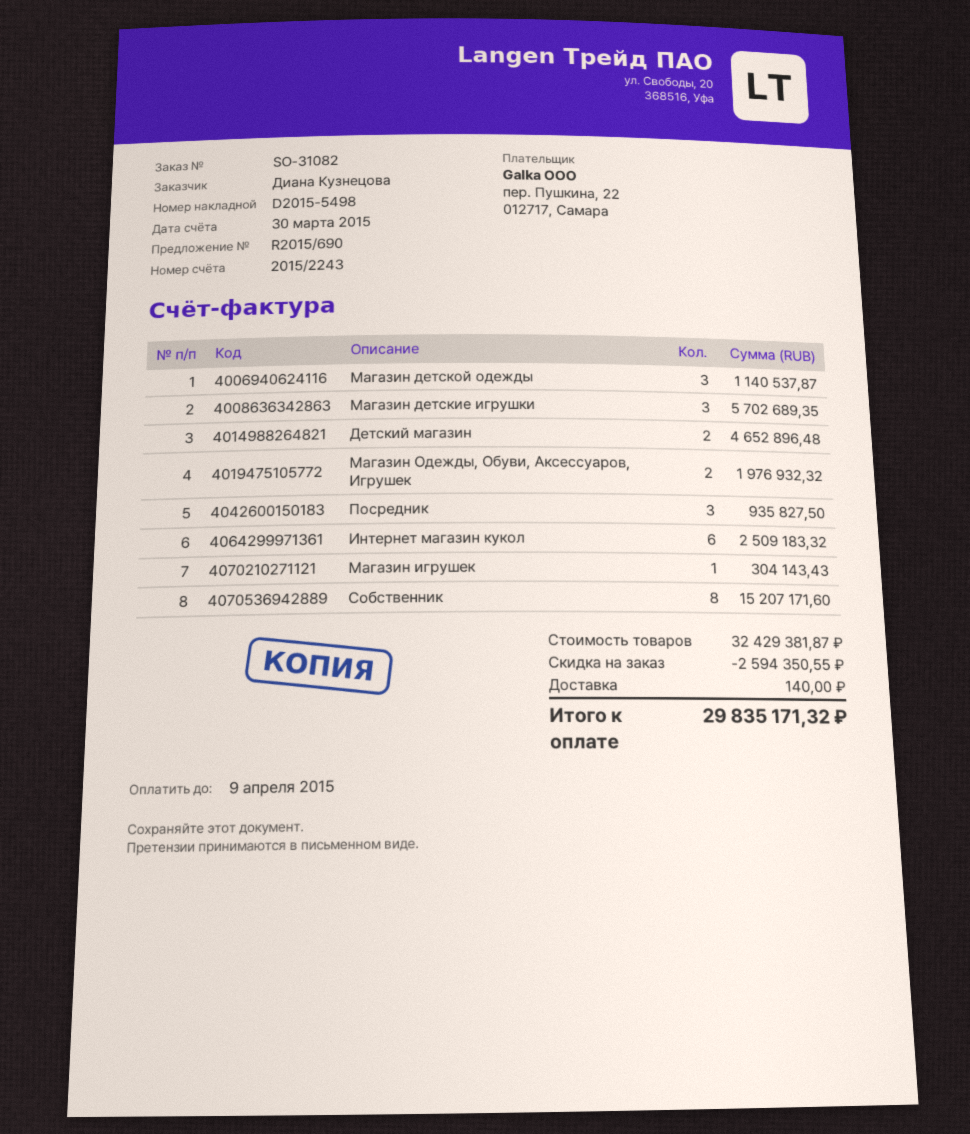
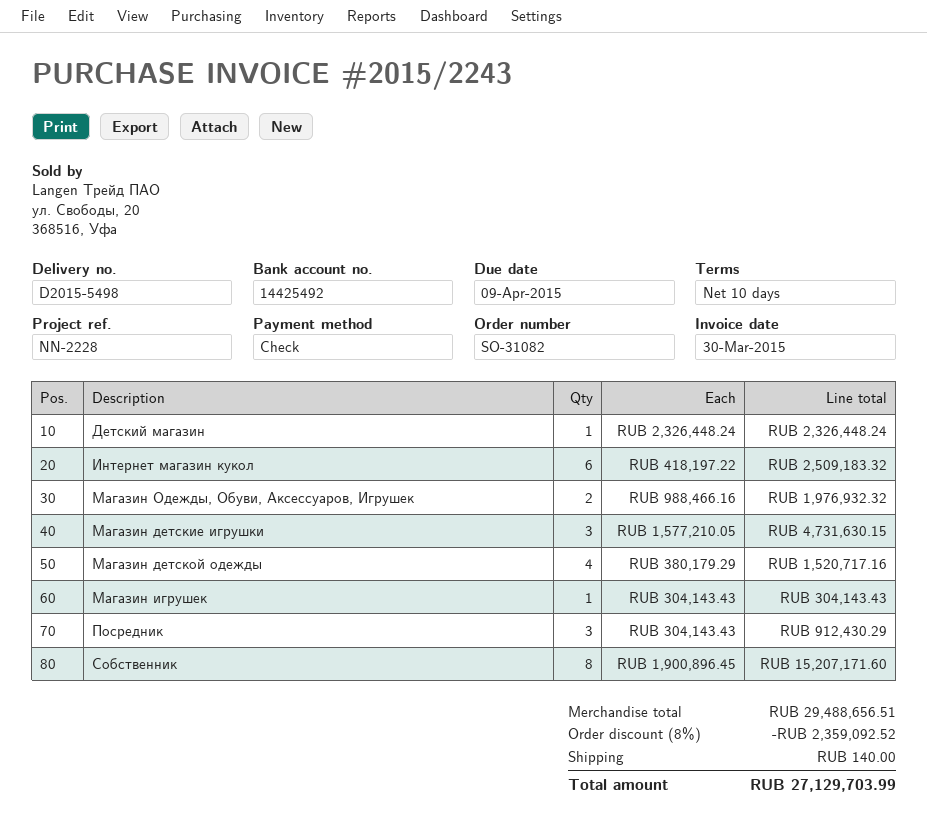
Магазин детской одежды: 3 for 1140537.87 -> 4 for 1520717.16
Магазин детские игрушки: 3 for 5702689.35 -> 3 for 4731630.15
Детский магазин: 2 for 4652896.48 -> 1 for 2326448.24
Посредник: 3 for 935827.50 -> 3 for 912430.29
subtotal: 32429381.87 -> 29488656.51
discount: 2594350.55 -> 2359092.52
total: 29835171.32 -> 27129703.99

